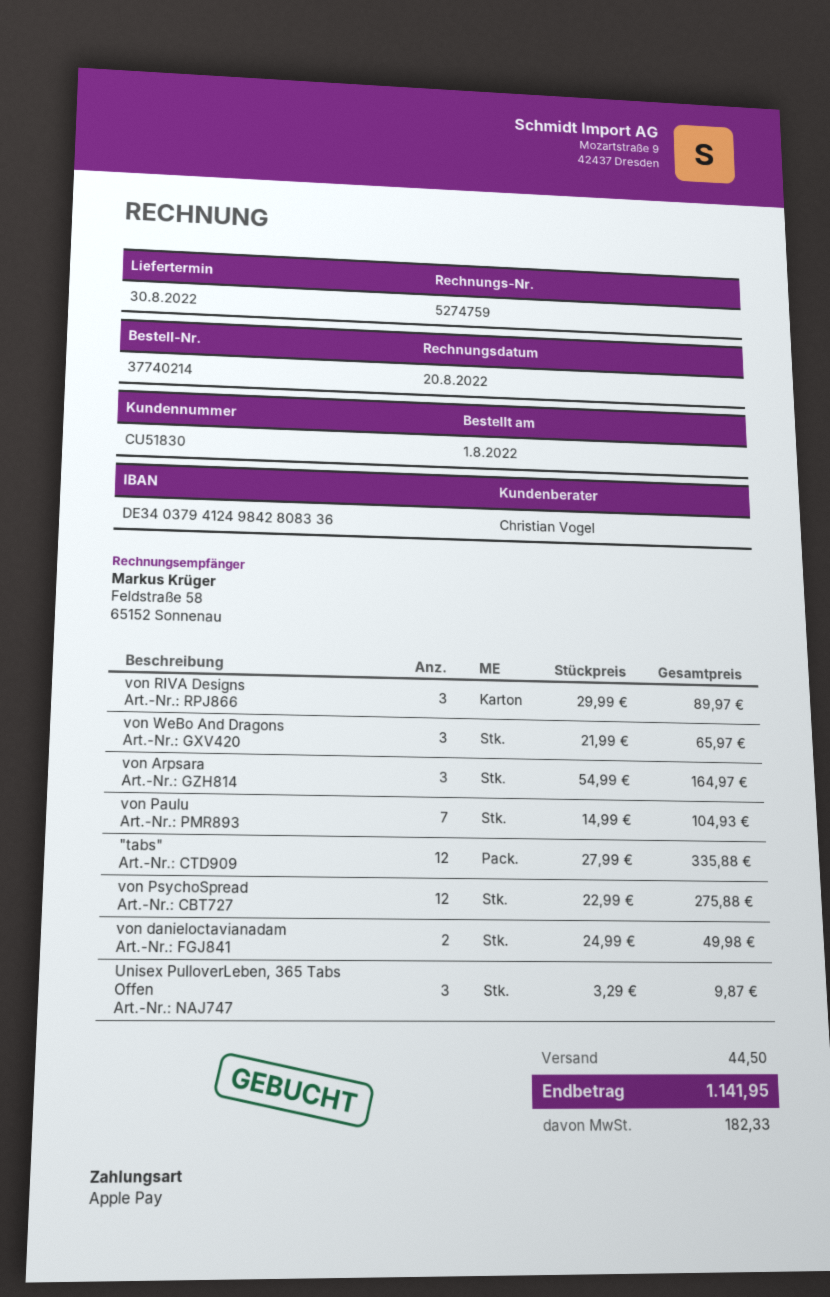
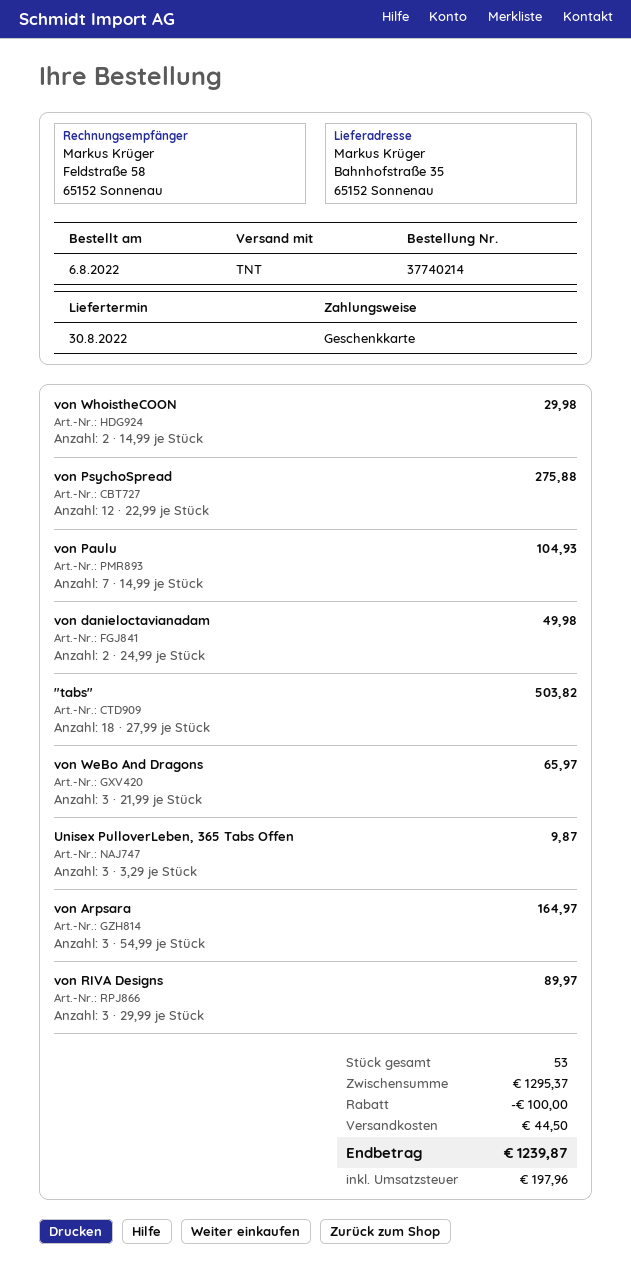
order date: 2022-08-01 -> 2022-08-06
payment method: Apple Pay -> gift card
"tabs": 12 x 27.99 = 335.88 -> 18 x 27.99 = 503.82
von WhoistheCOON: none -> 2 x 14.99 = 29.98
discount: none -> 100.00
tax: 182.33 -> 197.96
total: 1141.95 -> 1239.87

